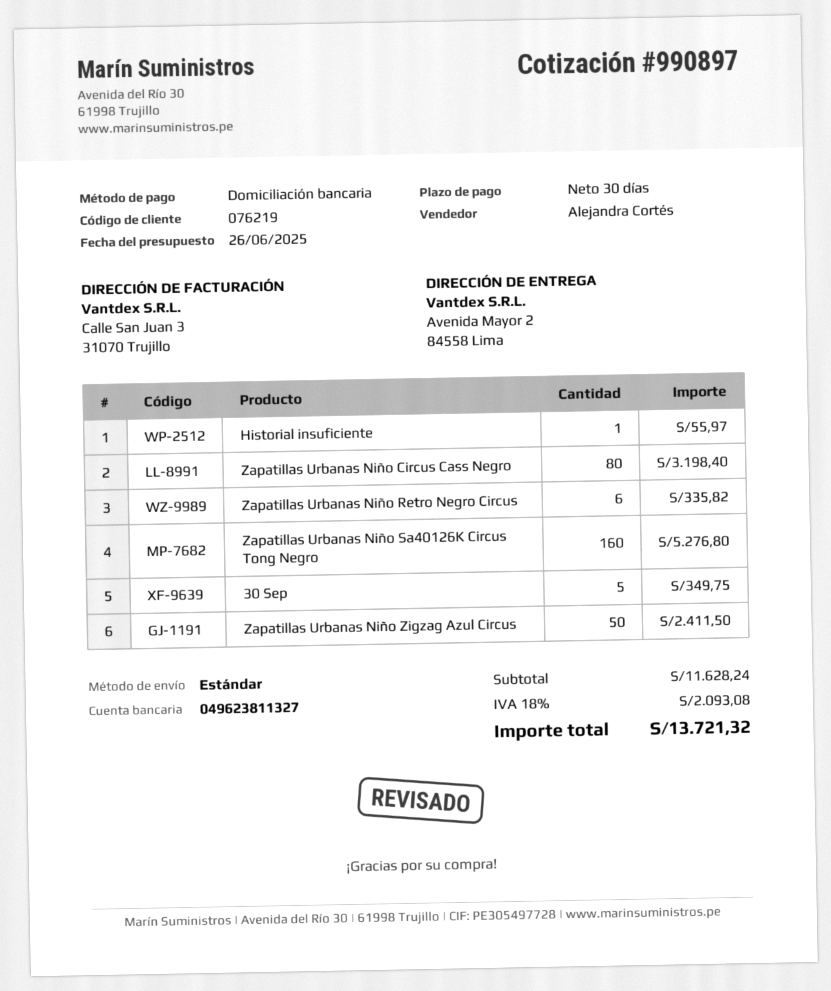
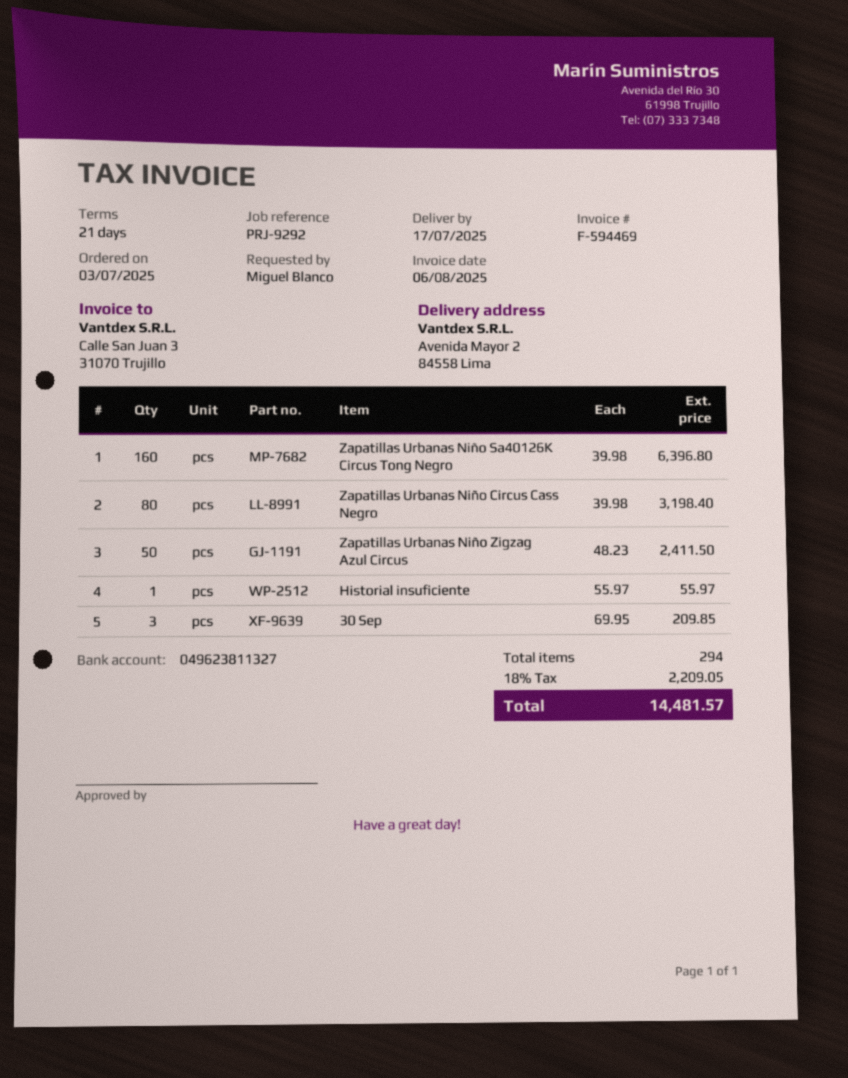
payment terms: 30 days -> 21 days
Zapatillas Urbanas Niño Retro Negro Circus: 6 for 335.82 -> none
Zapatillas Urbanas Niño Sa40126K Circus Tong Negro: 160 for 5276.80 -> 160 for 6396.80
30 Sep: 5 for 349.75 -> 3 for 209.85
tax: 18% = 2093.08 -> 18% = 2209.05
total: 13721.32 -> 14481.57

